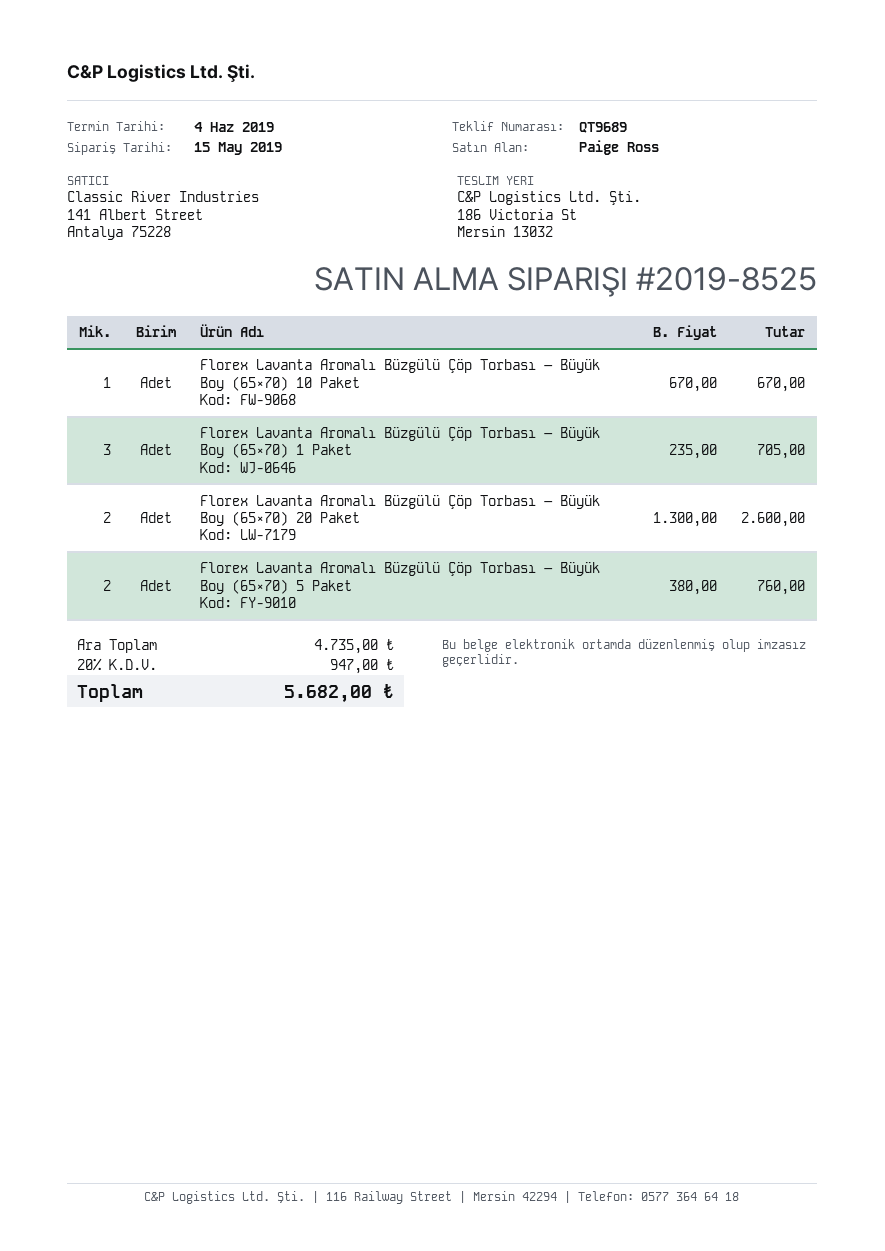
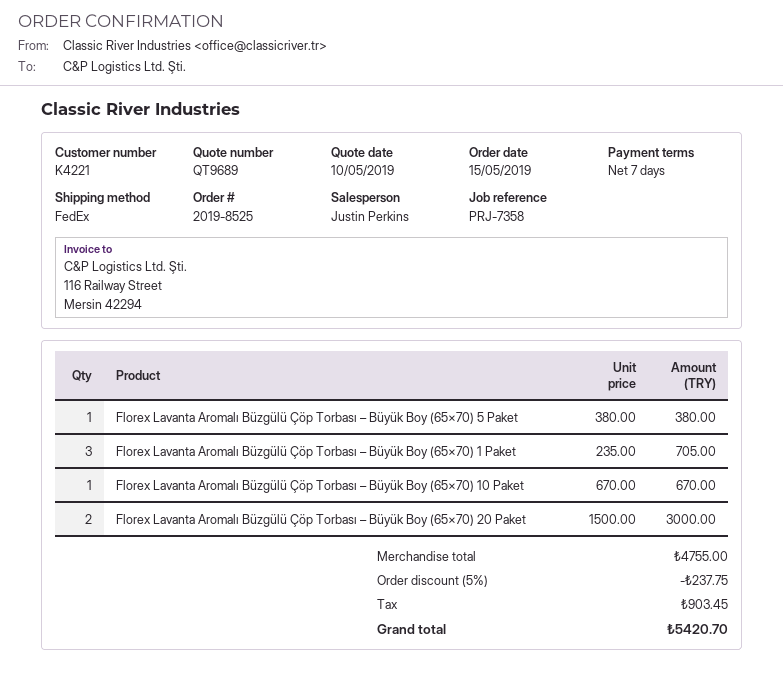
Florex Lavanta Aromalı Büzgülü Çöp Torbası – Büyük Boy (65×70) 20 Paket: 2 x 1300.00 = 2600.00 -> 2 x 1500.00 = 3000.00
Florex Lavanta Aromalı Büzgülü Çöp Torbası – Büyük Boy (65×70) 5 Paket: 2 x 380.00 = 760.00 -> 1 x 380.00 = 380.00
subtotal: 4735.00 -> 4755.00
discount: none -> 5% = 237.75
tax: 947.00 -> 903.45
total: 5682.00 -> 5420.70

